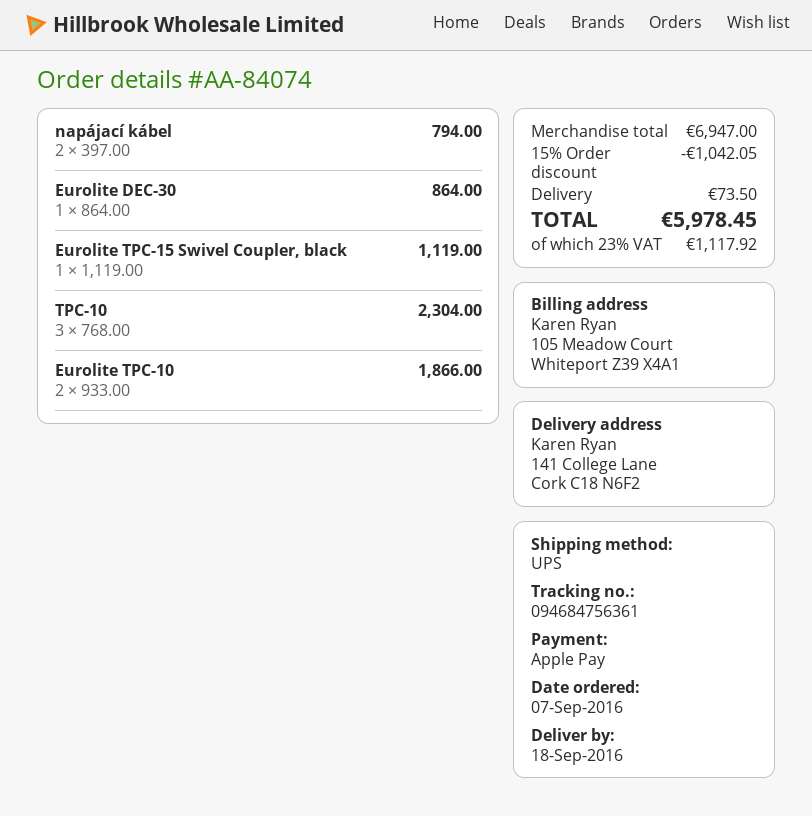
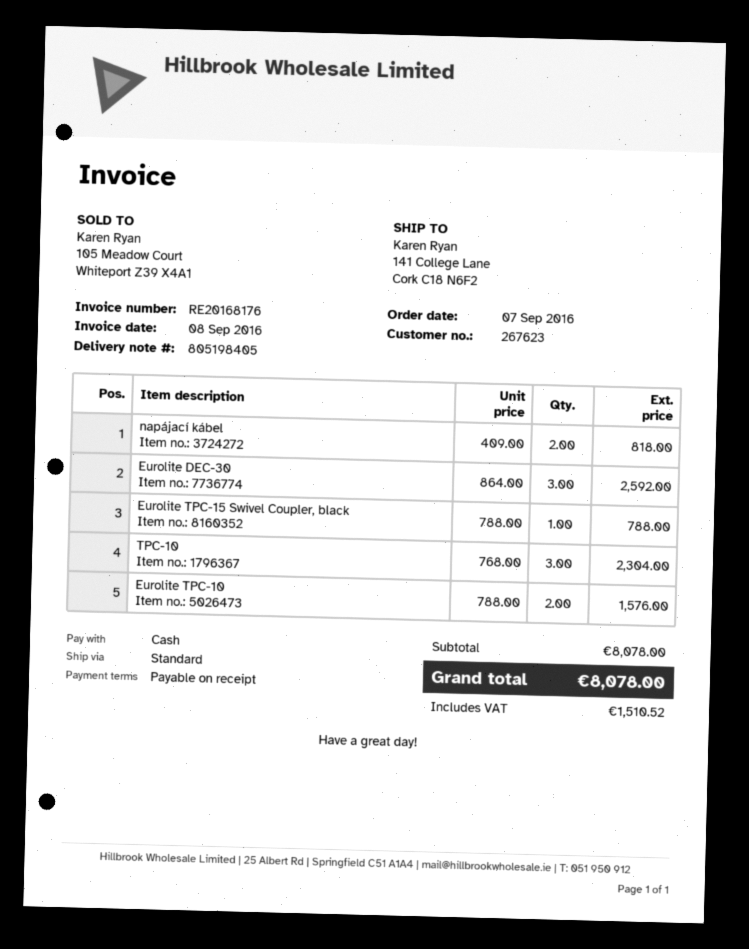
payment method: Apple Pay -> cash
shipping method: UPS -> standard
napájací kábel: 2 x 397.00 = 794.00 -> 2 x 409.00 = 818.00
Eurolite DEC-30: 1 x 864.00 = 864.00 -> 3 x 864.00 = 2592.00
Eurolite TPC-15 Swivel Coupler, black: 1 x 1119.00 = 1119.00 -> 1 x 788.00 = 788.00
Eurolite TPC-10: 2 x 933.00 = 1866.00 -> 2 x 788.00 = 1576.00
subtotal: 6947.00 -> 8078.00
discount: 15% = 1042.05 -> none
shipping: 73.50 -> none
tax: 1117.92 -> 1510.52
total: 5978.45 -> 8078.00

